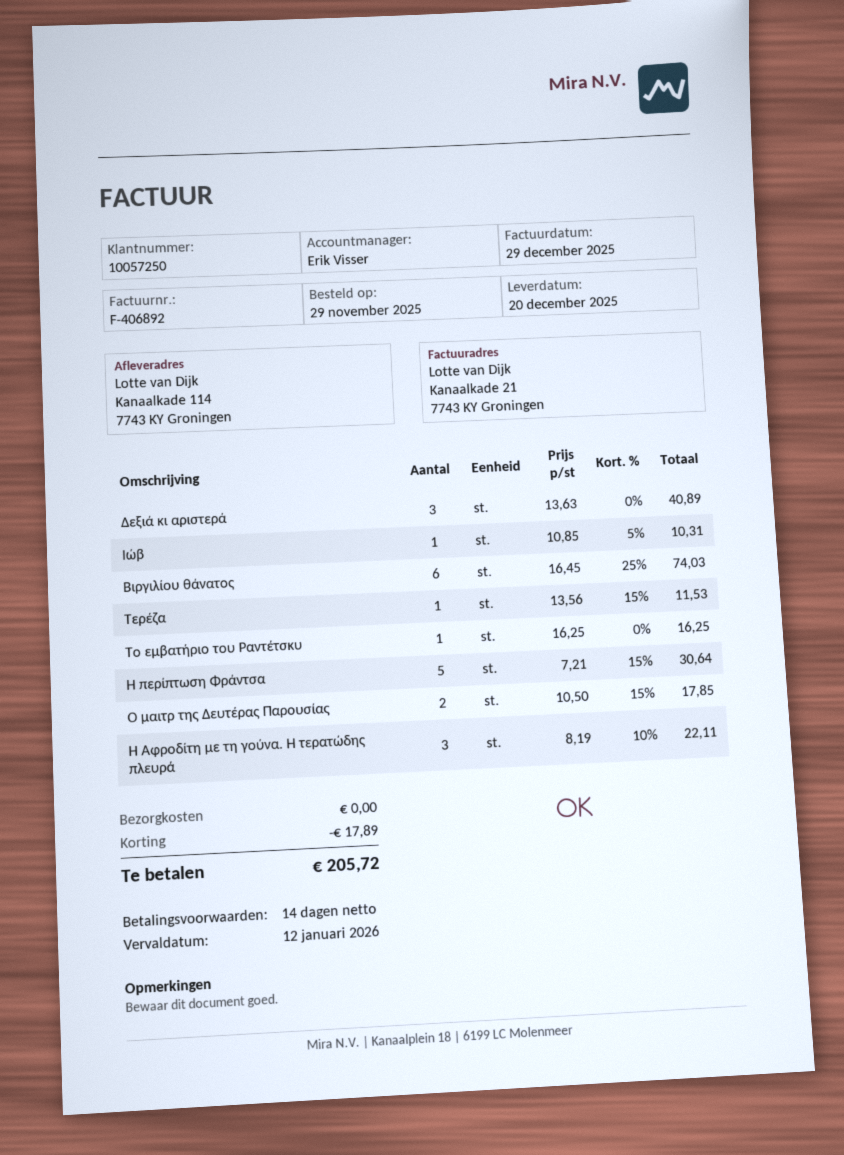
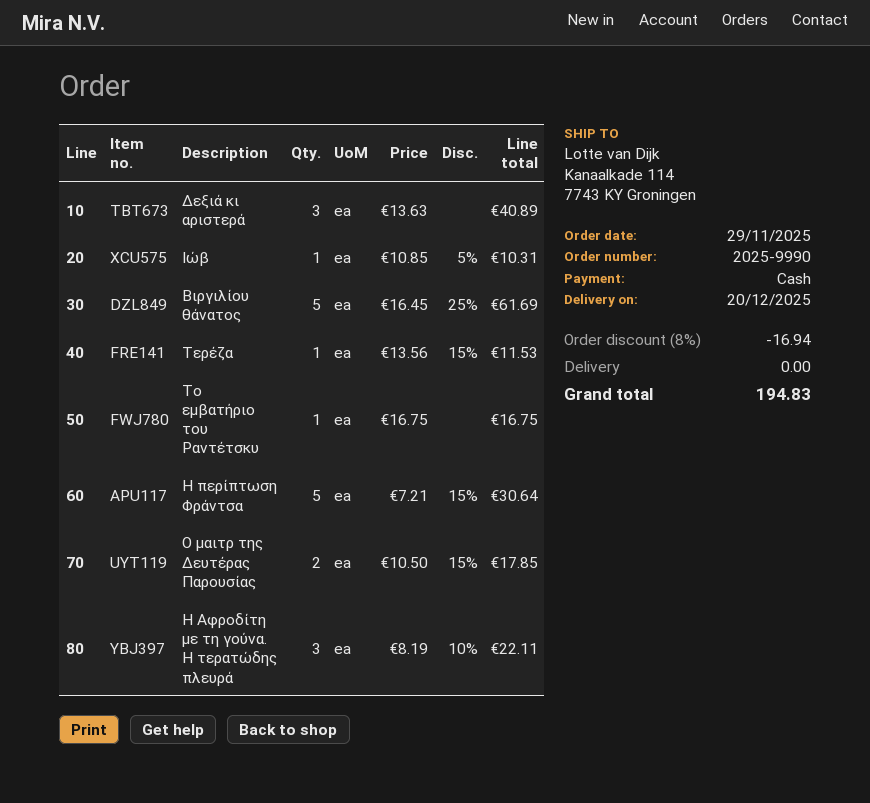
Βιργιλίου θάνατος: 6 x 16.45 - 25% = 74.03 -> 5 x 16.45 - 25% = 61.69
Το εμβατήριο του Ραντέτσκυ: 1 x 16.25 = 16.25 -> 1 x 16.75 = 16.75
discount: 17.89 -> 16.94
total: 205.72 -> 194.83

